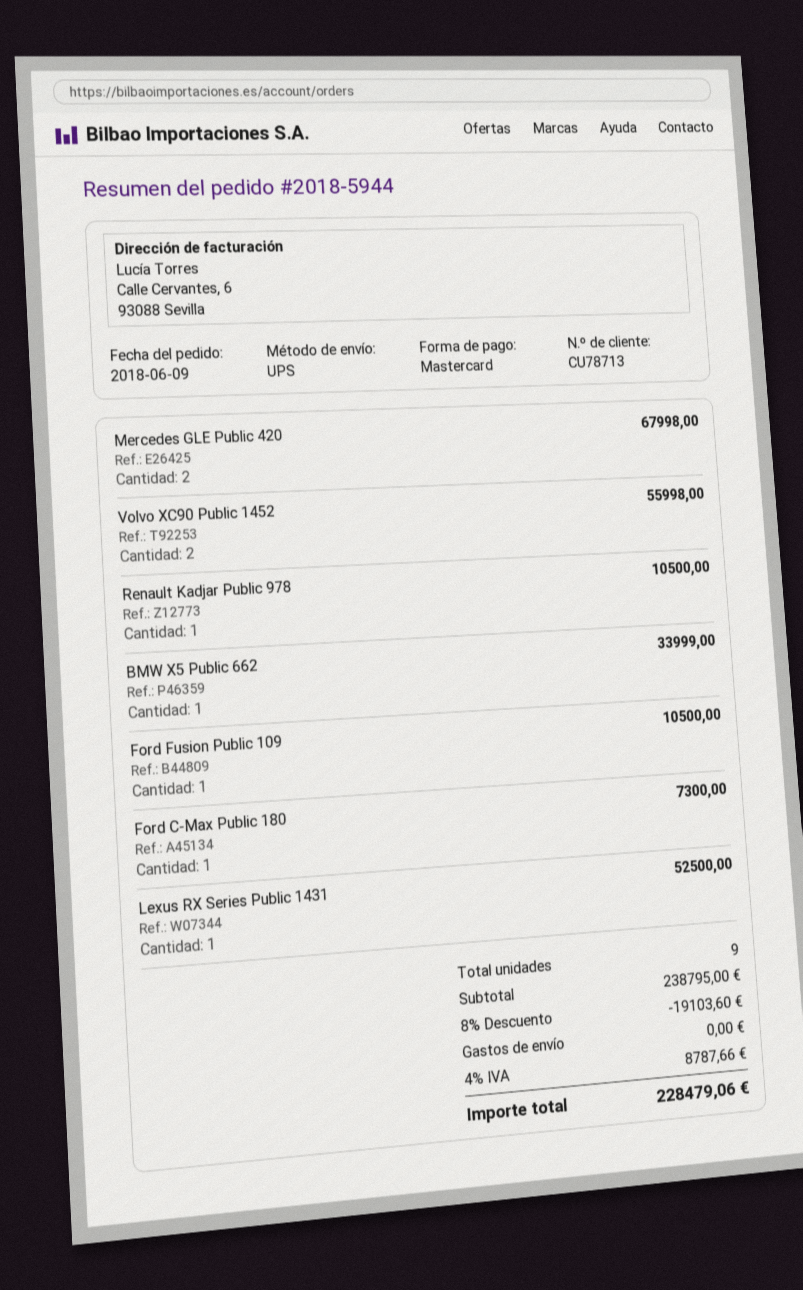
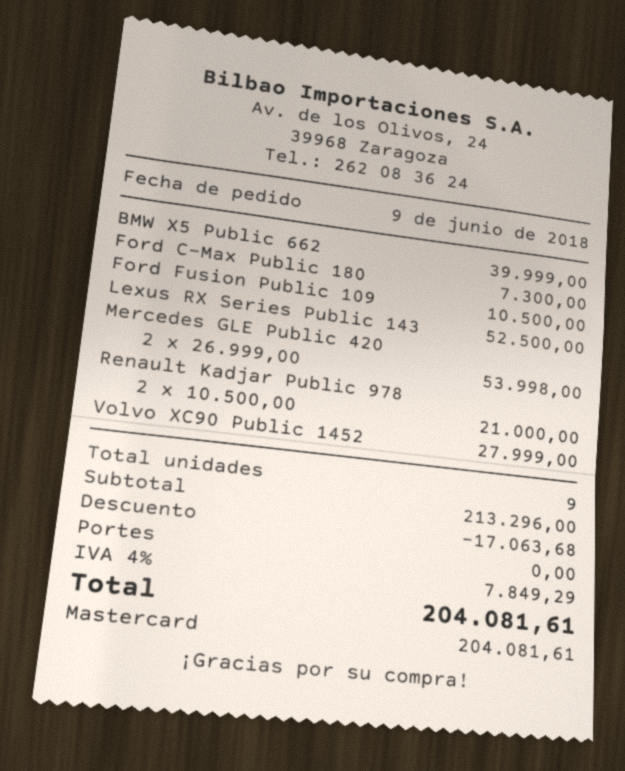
Mercedes GLE Public 420: 2 for 67998.00 -> 2 for 53998.00
Volvo XC90 Public 1452: 2 for 55998.00 -> 1 for 27999.00
Renault Kadjar Public 978: 1 for 10500.00 -> 2 for 21000.00
BMW X5 Public 662: 1 for 33999.00 -> 1 for 39999.00
subtotal: 238795.00 -> 213296.00
discount: 19103.60 -> 17063.68
tax: 4% = 8787.66 -> 4% = 7849.29
total: 228479.06 -> 204081.61

